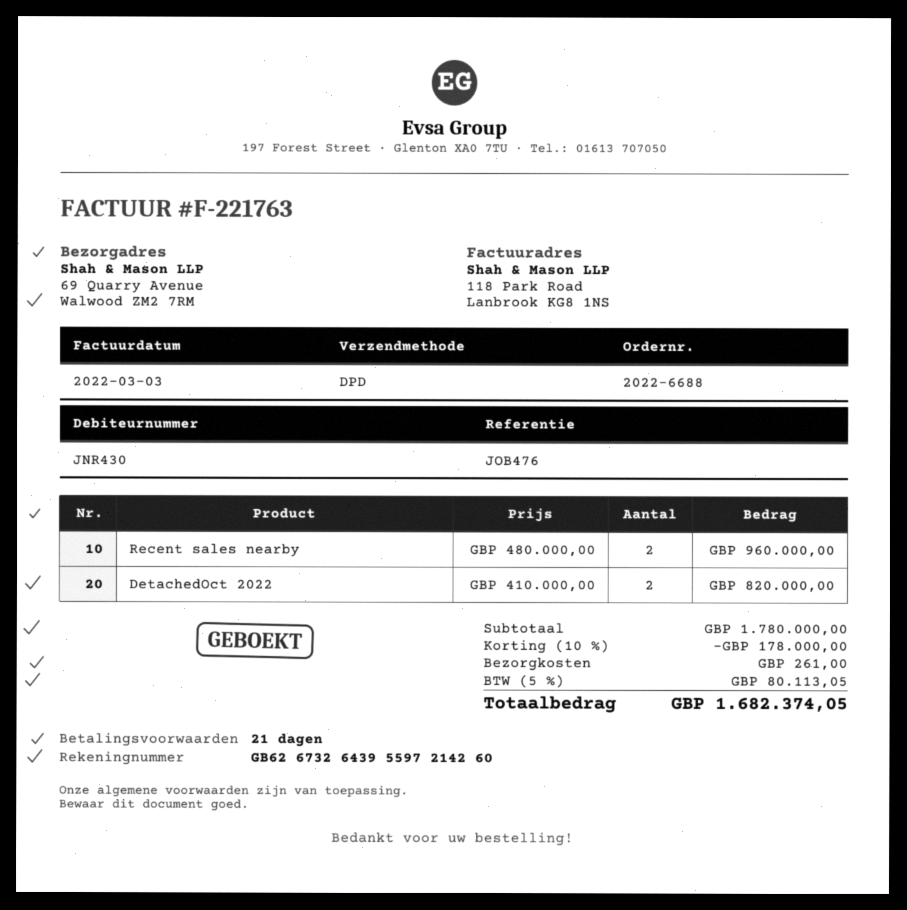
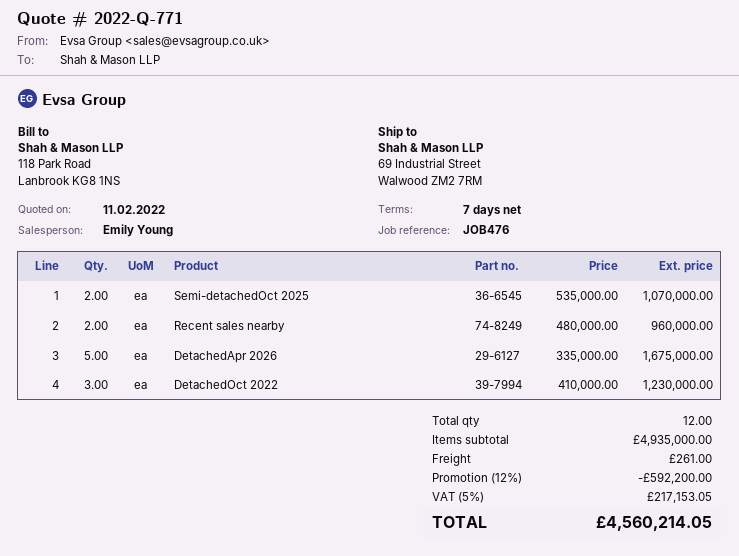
payment terms: 21 days -> 7 days
ship to: 69 Quarry Avenue, Walwood ZM2 7RM -> 69 Industrial Street, Walwood ZM2 7RM
DetachedOct 2022: 2 x 410000.00 = 820000.00 -> 3 x 410000.00 = 1230000.00
Semi-detachedOct 2025: none -> 2 x 535000.00 = 1070000.00
DetachedApr 2026: none -> 5 x 335000.00 = 1675000.00
subtotal: 1780000.00 -> 4935000.00
discount: 10% = 178000.00 -> 12% = 592200.00
tax: 5% = 80113.05 -> 5% = 217153.05
total: 1682374.05 -> 4560214.05

